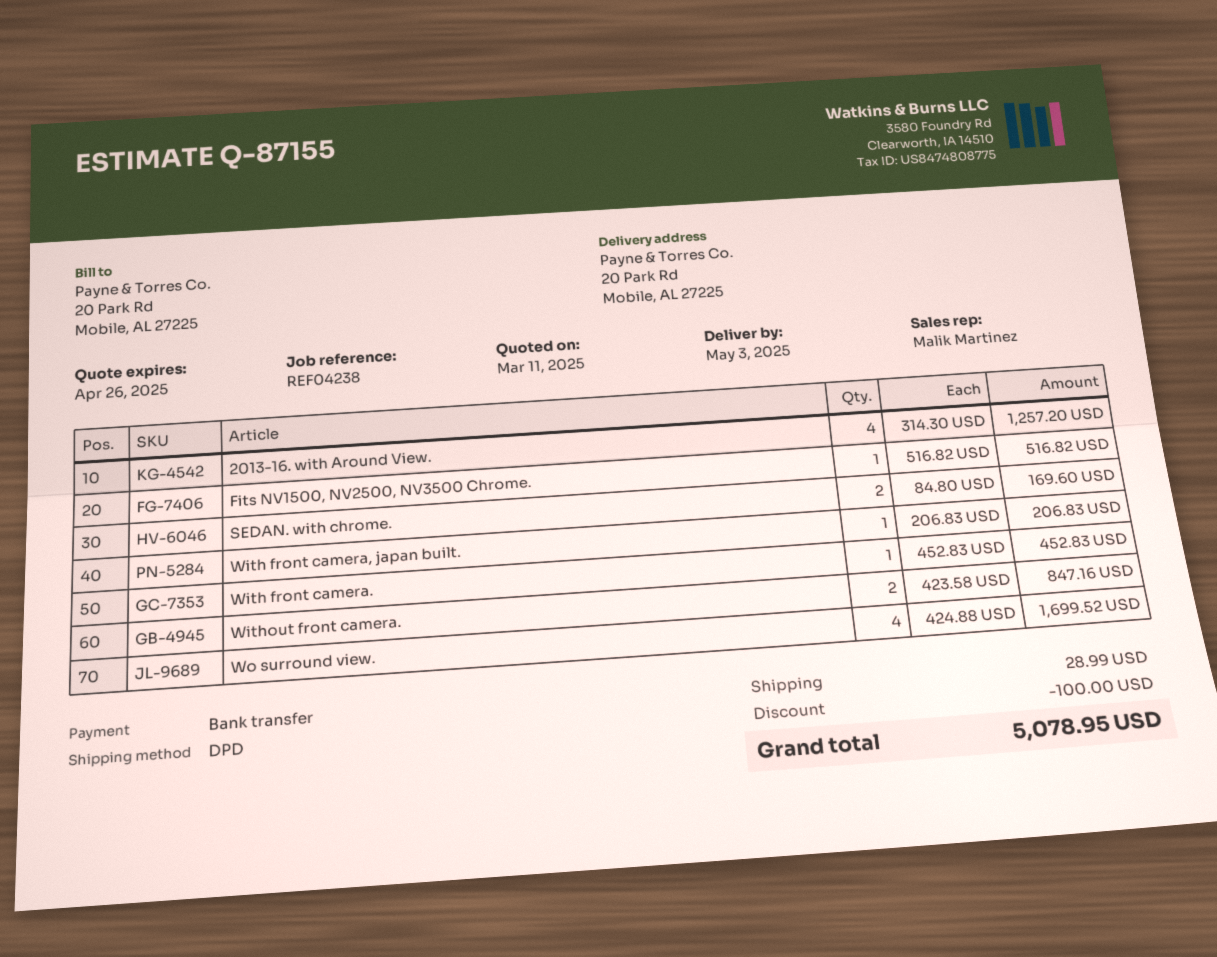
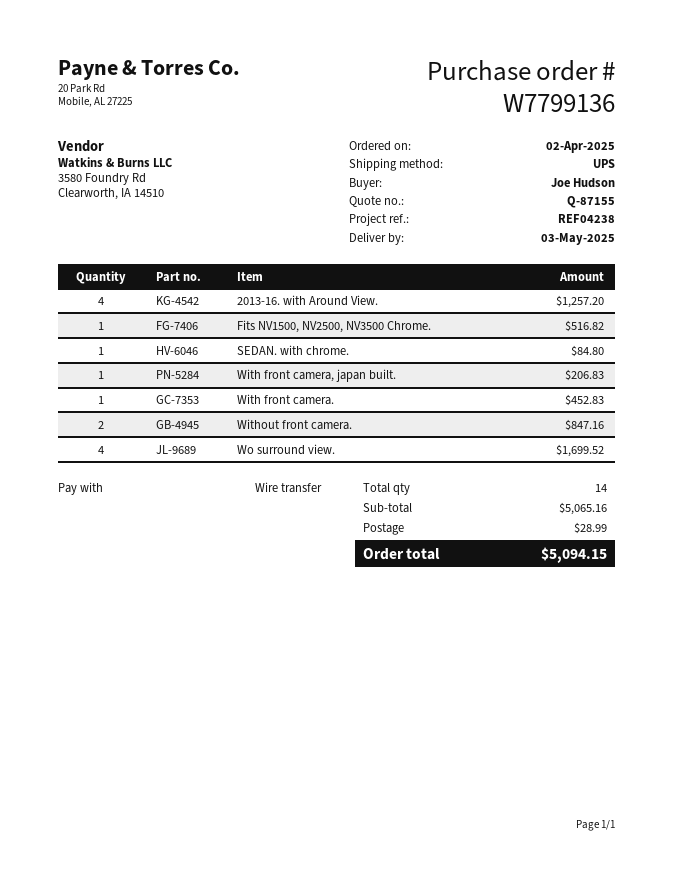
shipping method: DPD -> UPS
SEDAN. with chrome.: 2 for 169.60 -> 1 for 84.80
discount: 100.00 -> none
total: 5078.95 -> 5094.15

